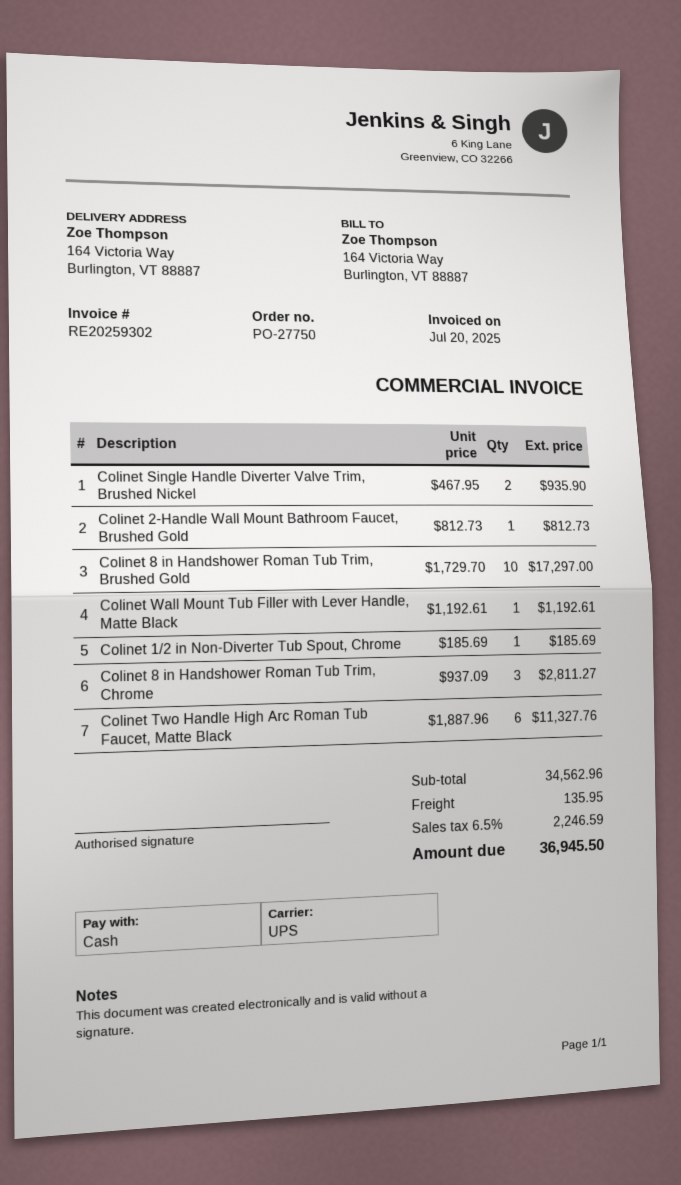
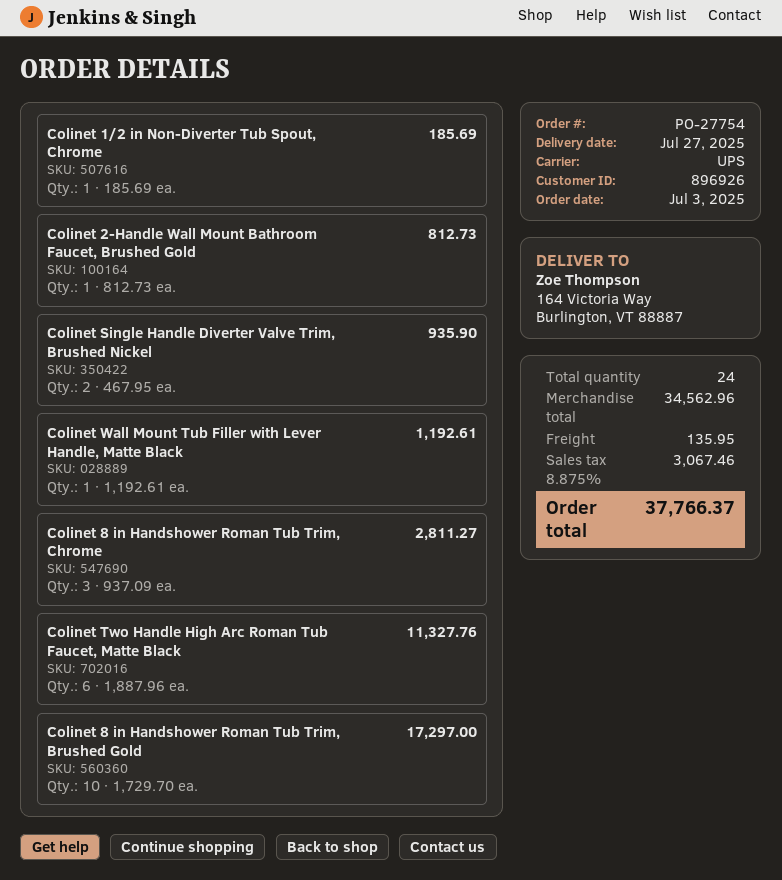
order number: PO-27750 -> PO-27754
tax: 6.5% = 2246.59 -> 8.875% = 3067.46
total: 36945.50 -> 37766.37

